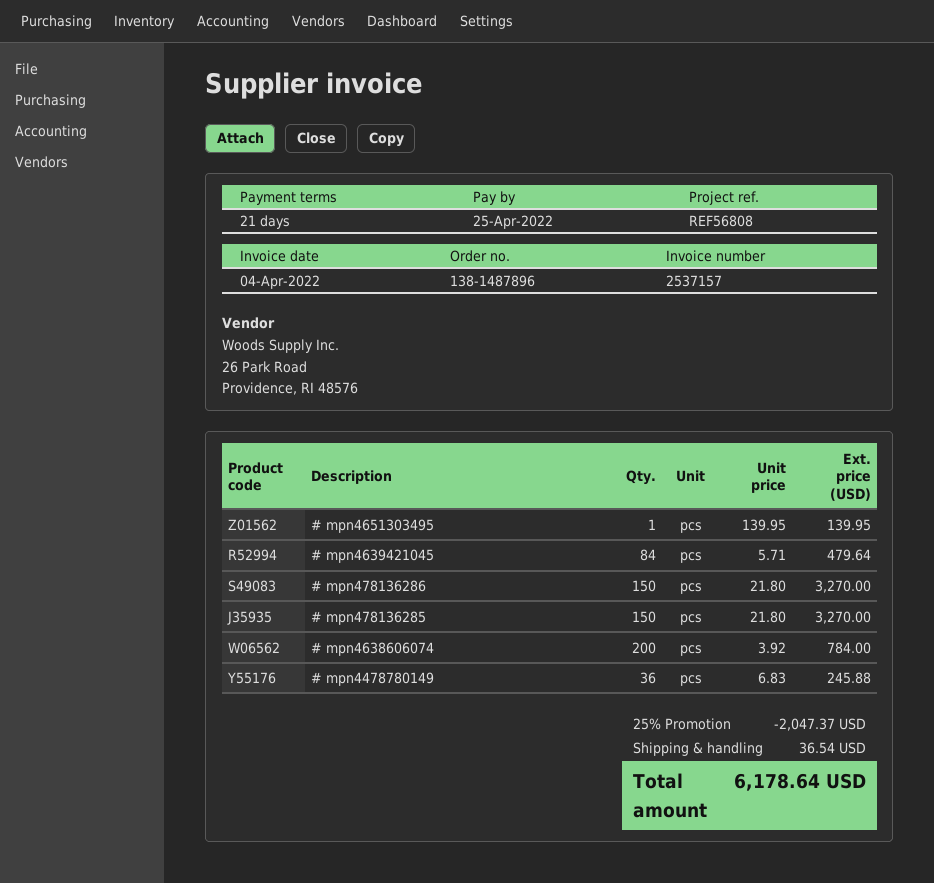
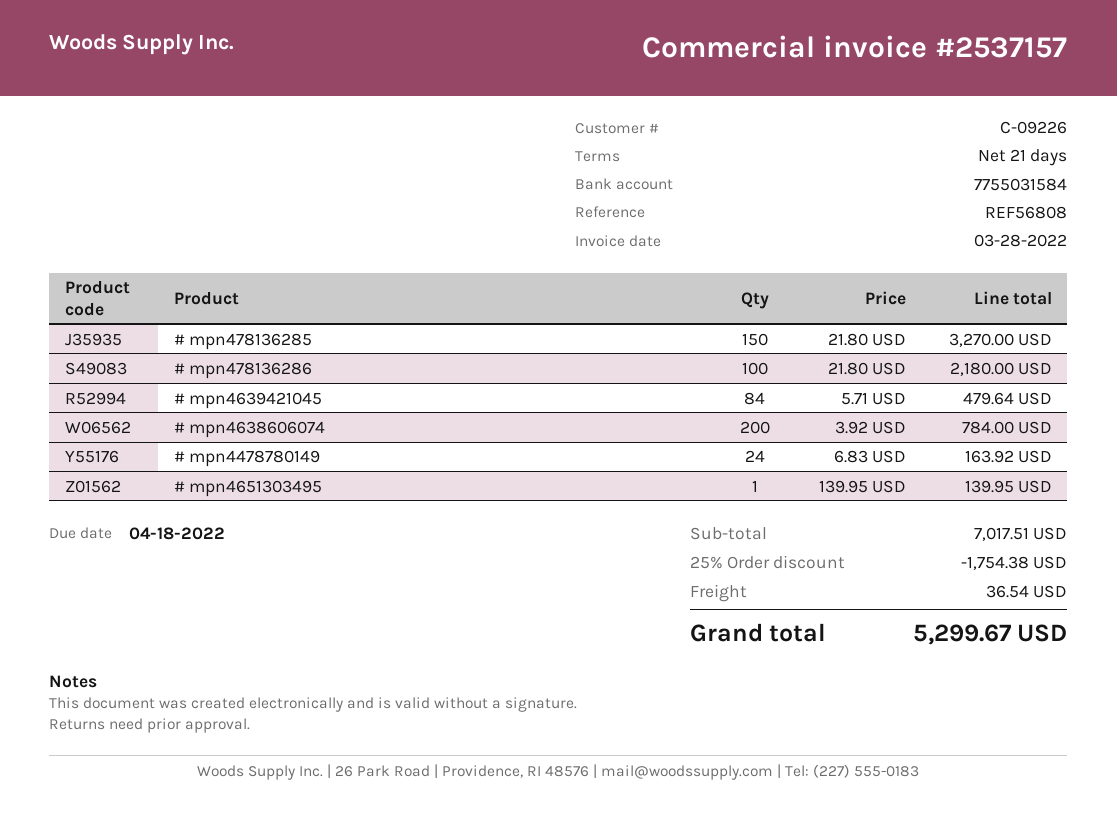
invoice date: 2022-04-04 -> 2022-03-28
due date: 2022-04-25 -> 2022-04-18
# mpn478136286: 150 x 21.80 = 3270.00 -> 100 x 21.80 = 2180.00
# mpn4478780149: 36 x 6.83 = 245.88 -> 24 x 6.83 = 163.92
discount: 25% = 2047.37 -> 25% = 1754.38
total: 6178.64 -> 5299.67

